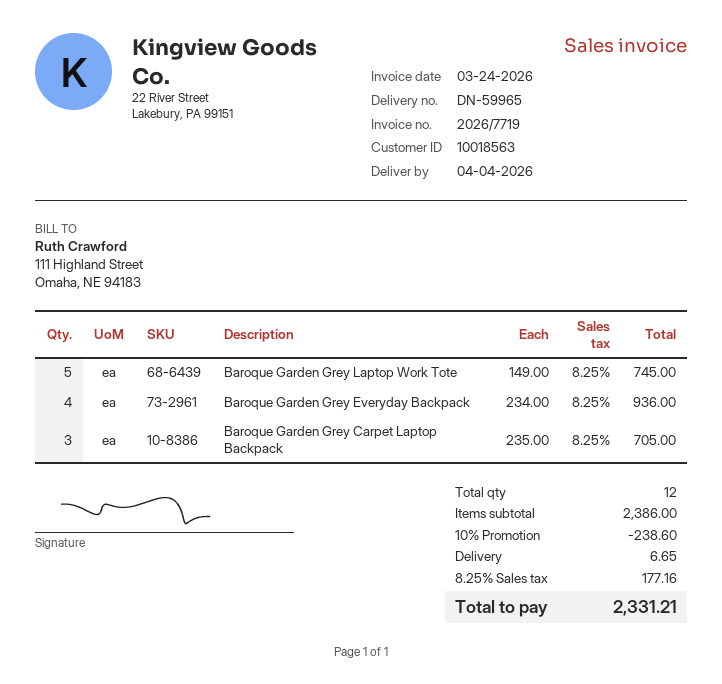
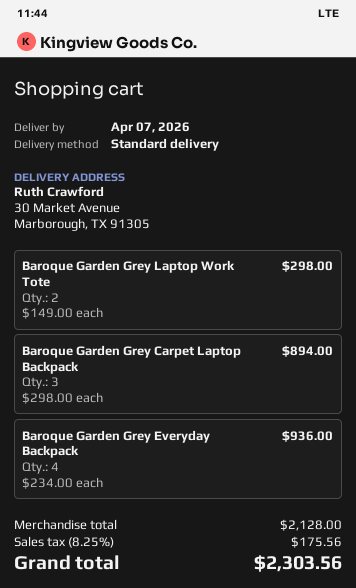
delivery date: 2026-04-04 -> 2026-04-07
Baroque Garden Grey Laptop Work Tote: 5 x 149.00 = 745.00 -> 2 x 149.00 = 298.00
Baroque Garden Grey Carpet Laptop Backpack: 3 x 235.00 = 705.00 -> 3 x 298.00 = 894.00
subtotal: 2386.00 -> 2128.00
discount: 10% = 238.60 -> none
shipping: 6.65 -> none
tax: 8.25% = 177.16 -> 8.25% = 175.56
total: 2331.21 -> 2303.56

